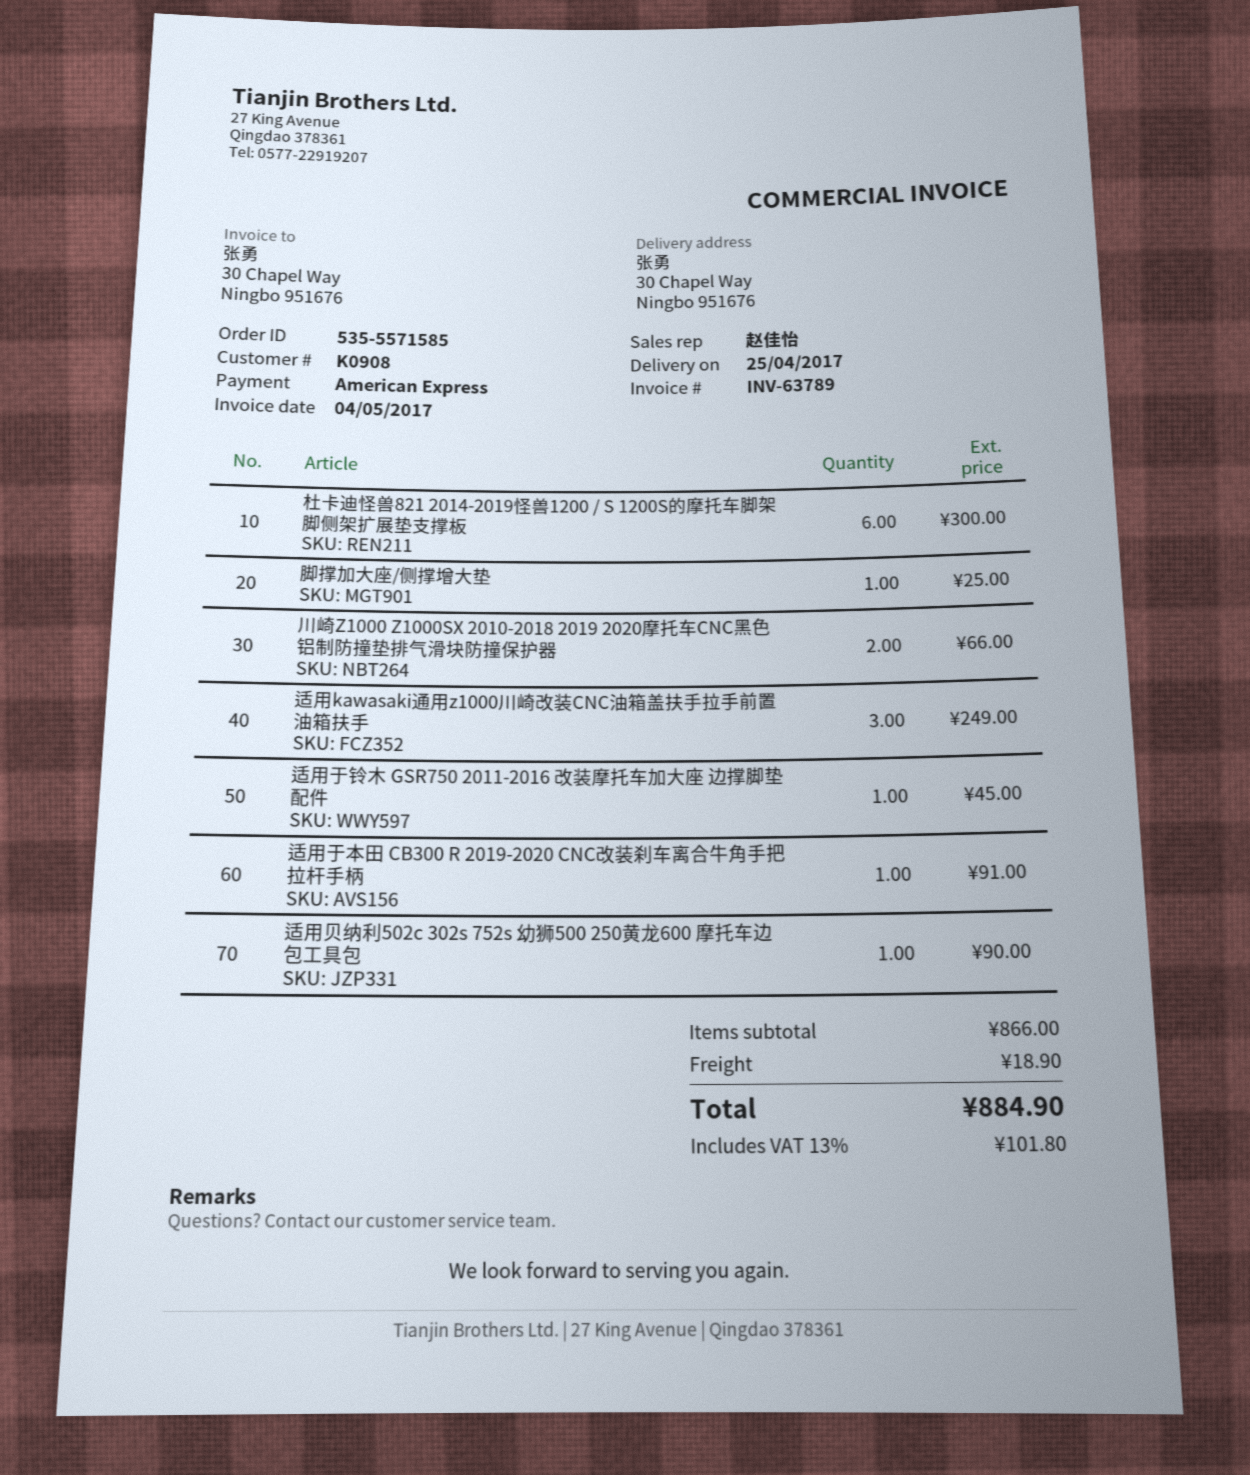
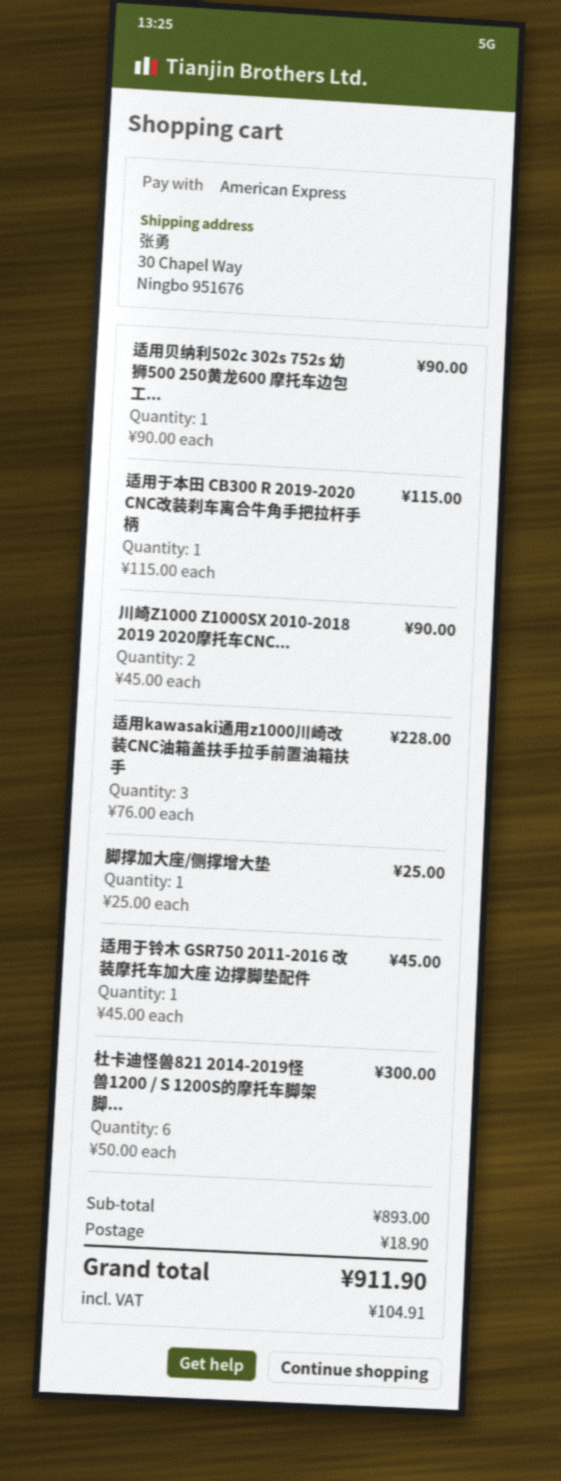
川崎Z1000 Z1000SX 2010-2018 2019 2020摩托车CNC黑色铝制防撞垫排气滑块防撞保护器: 2 for 66.00 -> 2 for 90.00
适用kawasaki通用z1000川崎改装CNC油箱盖扶手拉手前置油箱扶手: 3 for 249.00 -> 3 for 228.00
适用于本田 CB300 R 2019-2020 CNC改装刹车离合牛角手把拉杆手柄: 1 for 91.00 -> 1 for 115.00
subtotal: 866.00 -> 893.00
tax: 101.80 -> 104.91
total: 884.90 -> 911.90

